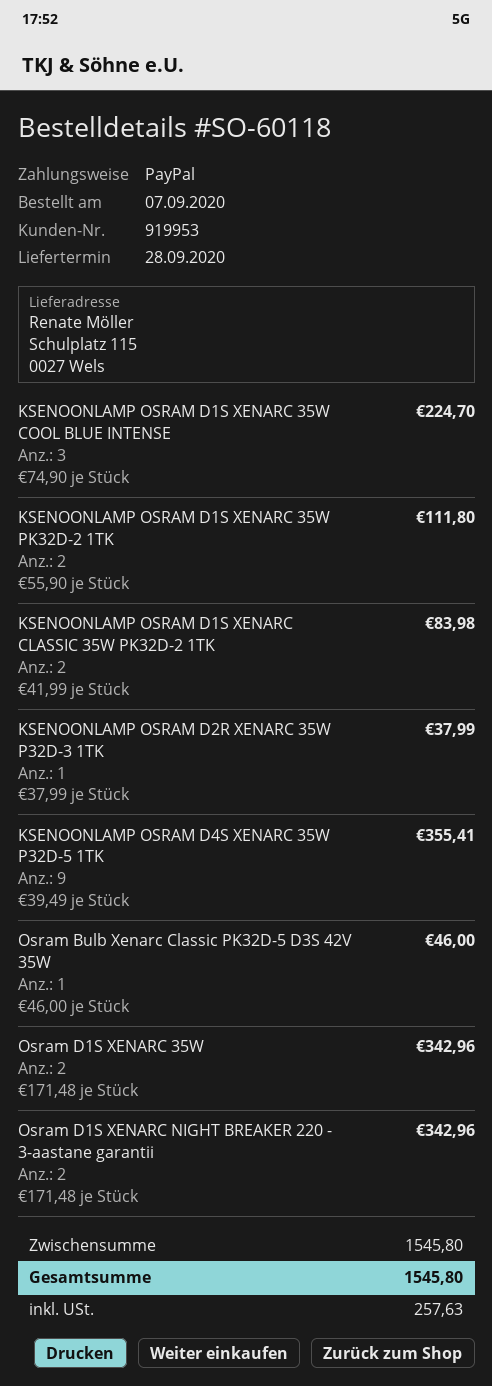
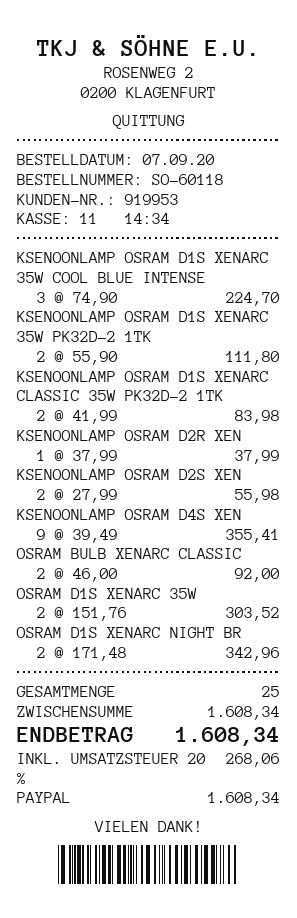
Osram Bulb Xenarc Classic PK32D-5 D3S 42V 35W: 1 x 46.00 = 46.00 -> 2 x 46.00 = 92.00
Osram D1S XENARC 35W: 2 x 171.48 = 342.96 -> 2 x 151.76 = 303.52
KSENOONLAMP OSRAM D2S XEN: none -> 2 x 27.99 = 55.98
subtotal: 1545.80 -> 1608.34
tax: 257.63 -> 268.06
total: 1545.80 -> 1608.34

